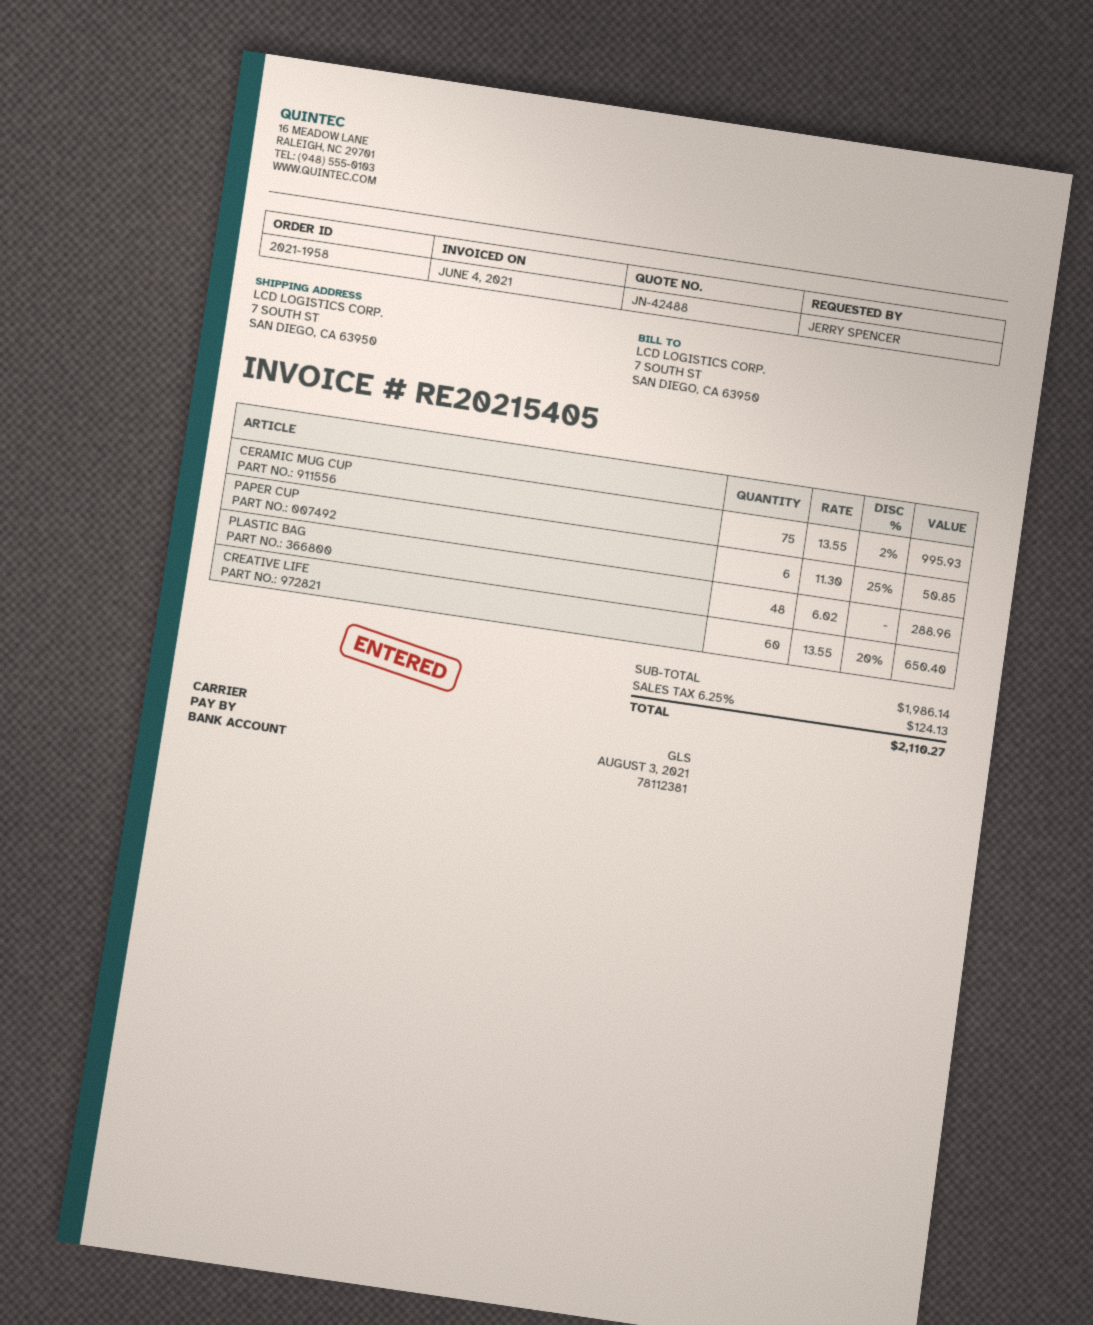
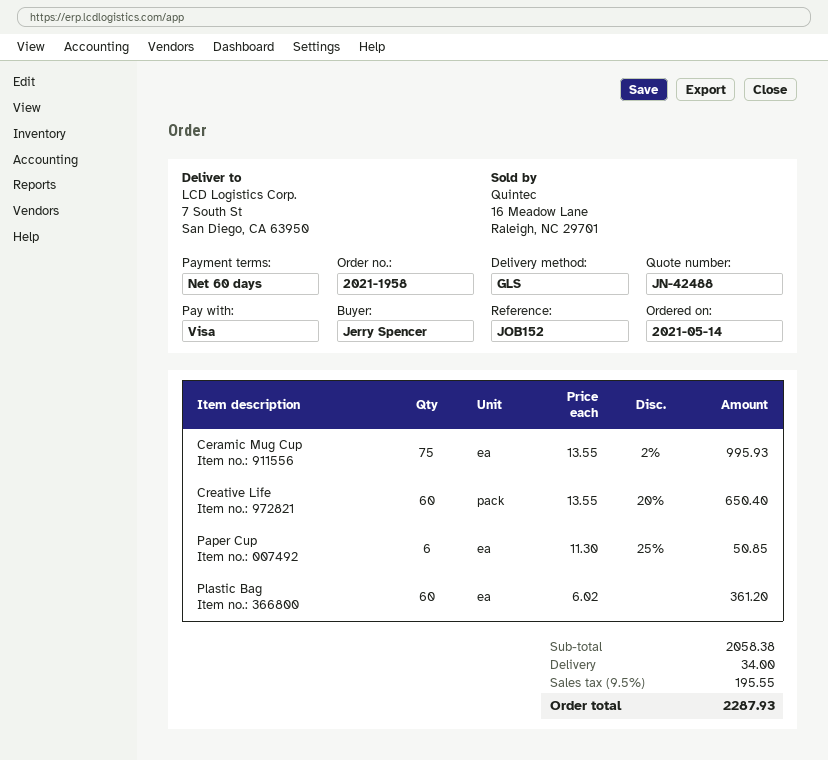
PLASTIC BAG: 48 x 6.02 = 288.96 -> 60 x 6.02 = 361.20
subtotal: 1986.14 -> 2058.38
shipping: none -> 34.00
tax: 6.25% = 124.13 -> 9.5% = 195.55
total: 2110.27 -> 2287.93

